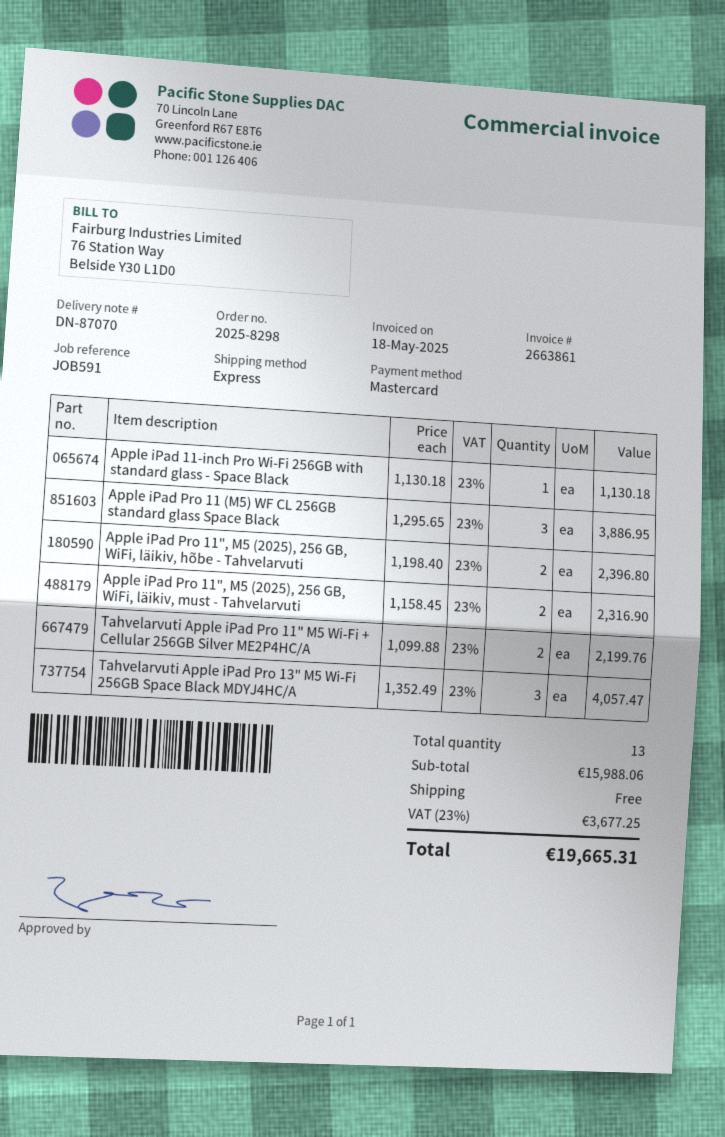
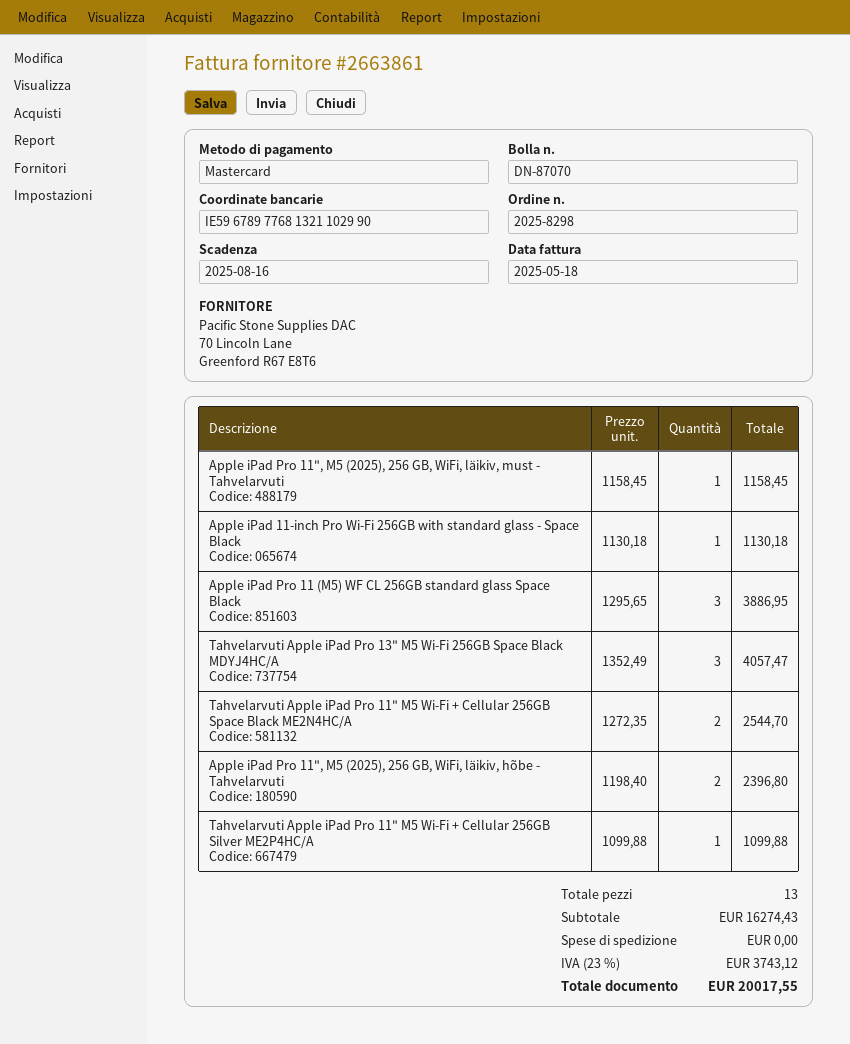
Apple iPad Pro 11", M5 (2025), 256 GB, WiFi, läikiv, must - Tahvelarvuti: 2 x 1158.45 = 2316.90 -> 1 x 1158.45 = 1158.45
Tahvelarvuti Apple iPad Pro 11" M5 Wi-Fi + Cellular 256GB Silver ME2P4HC/A: 2 x 1099.88 = 2199.76 -> 1 x 1099.88 = 1099.88
Tahvelarvuti Apple iPad Pro 11" M5 Wi-Fi + Cellular 256GB Space Black ME2N4HC/A: none -> 2 x 1272.35 = 2544.70
subtotal: 15988.06 -> 16274.43
tax: 23% = 3677.25 -> 23% = 3743.12
total: 19665.31 -> 20017.55

